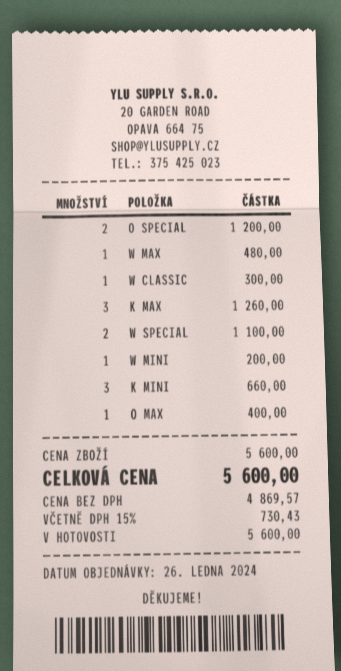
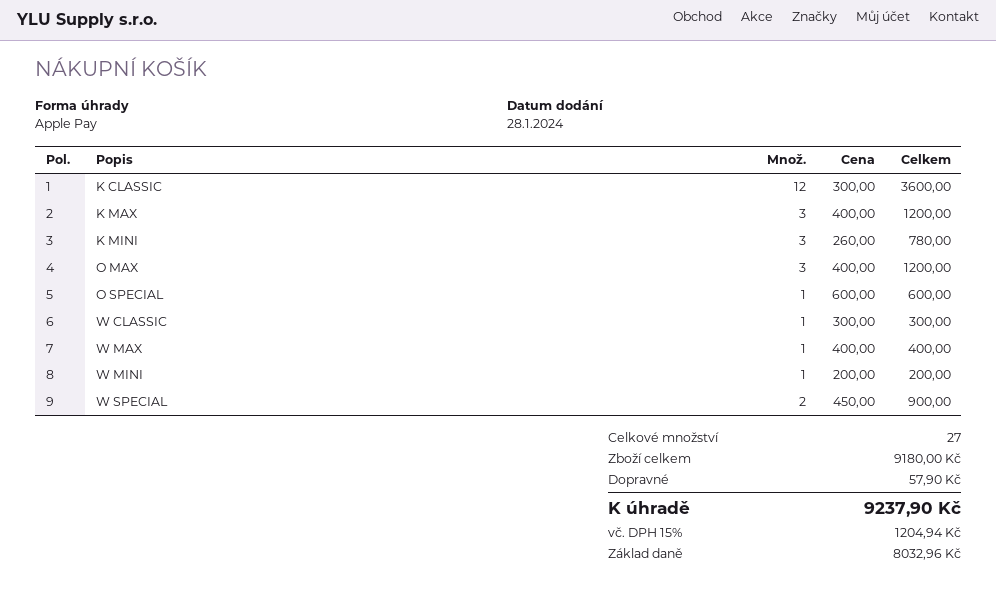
payment method: cash -> Apple Pay
O SPECIAL: 2 for 1200.00 -> 1 for 600.00
W MAX: 1 for 480.00 -> 1 for 400.00
K MAX: 3 for 1260.00 -> 3 for 1200.00
W SPECIAL: 2 for 1100.00 -> 2 for 900.00
K MINI: 3 for 660.00 -> 3 for 780.00
O MAX: 1 for 400.00 -> 3 for 1200.00
K CLASSIC: none -> 12 for 3600.00
subtotal: 5600.00 -> 9180.00
shipping: none -> 57.90
net: 4869.57 -> 8032.96
tax: 15% = 730.43 -> 15% = 1204.94
total: 5600.00 -> 9237.90

